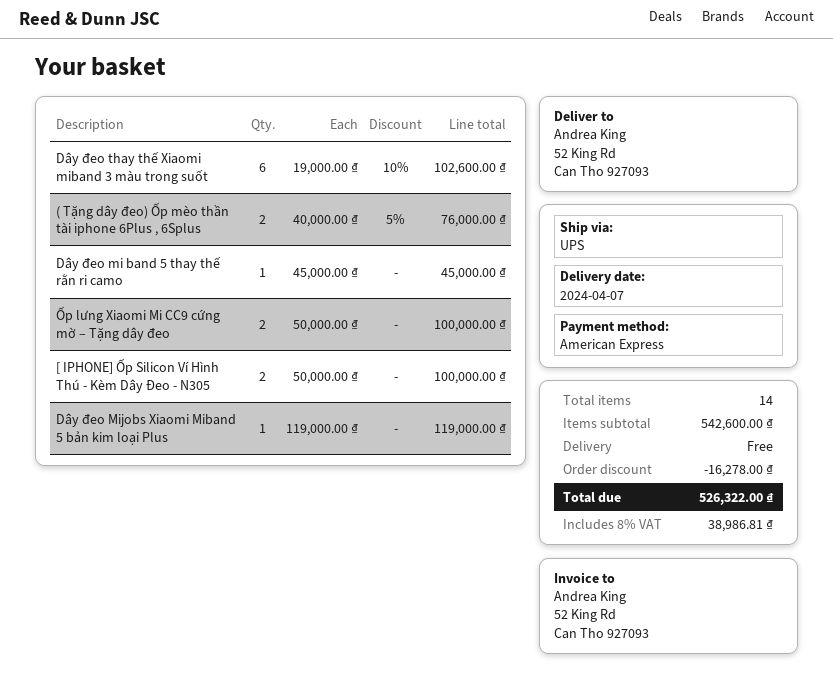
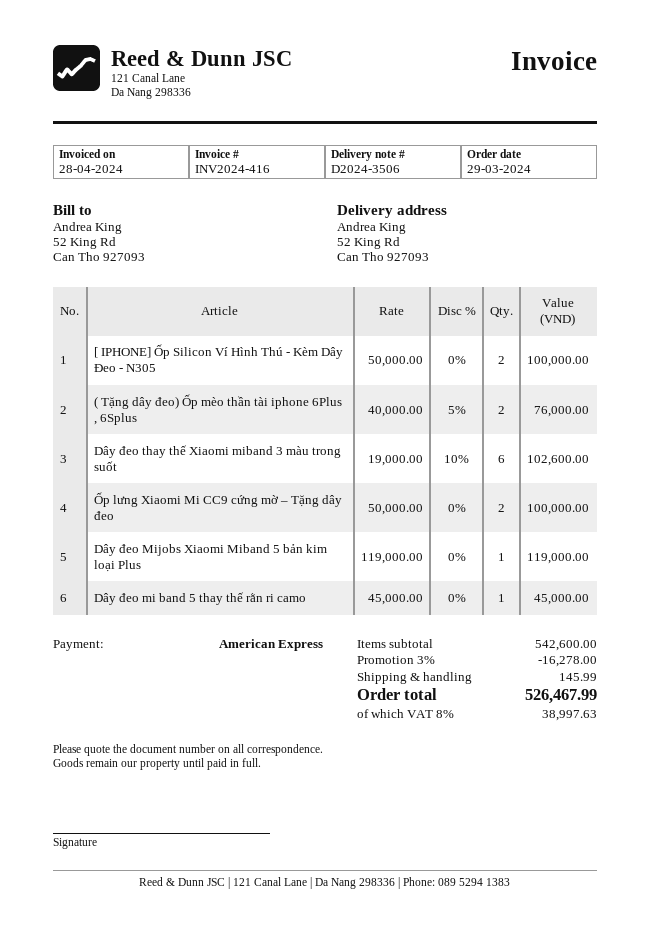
shipping: 0.00 -> 145.99
tax: 8% = 38986.81 -> 8% = 38997.63
total: 526322.00 -> 526467.99

